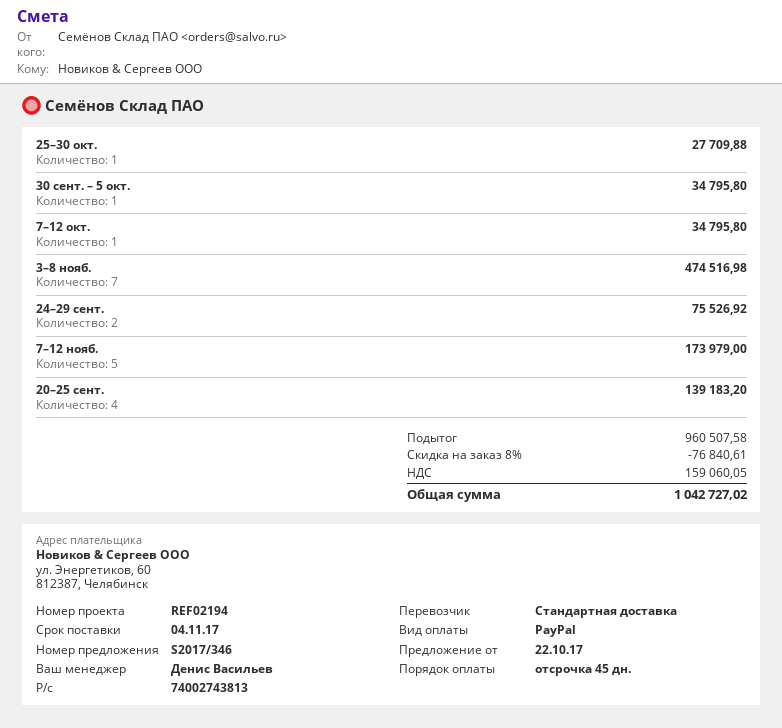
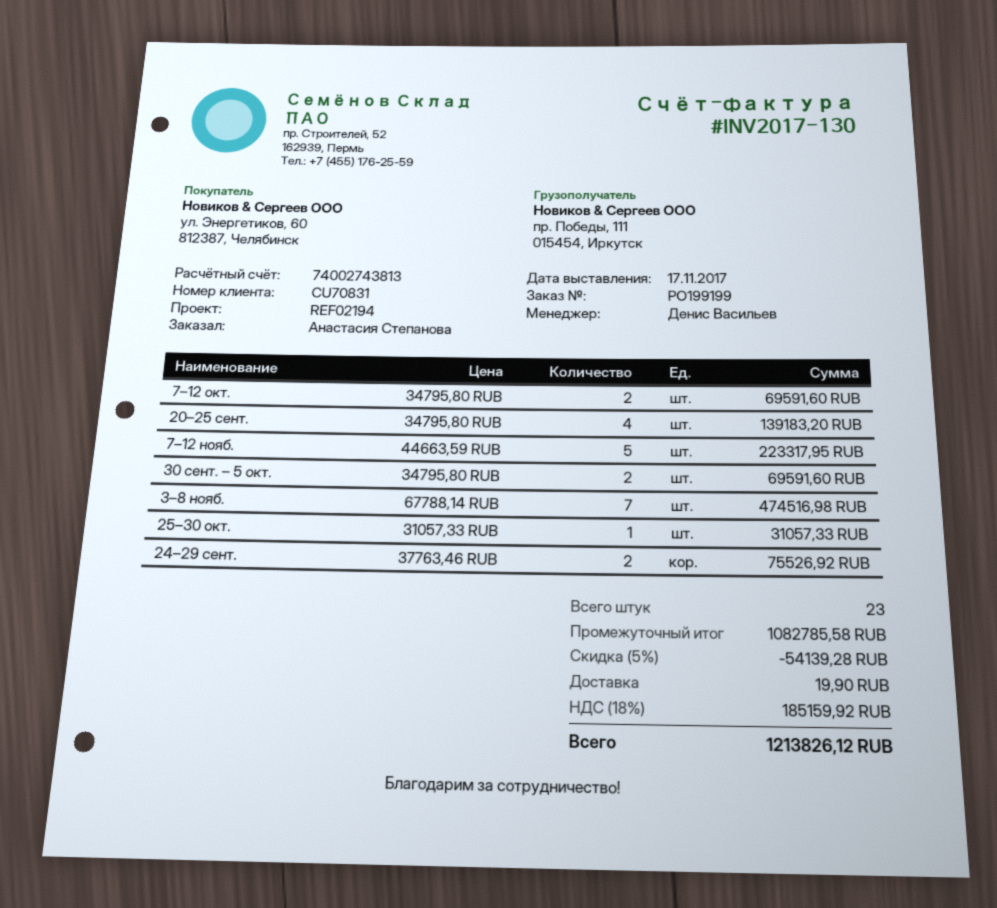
25–30 окт.: 1 for 27709.88 -> 1 for 31057.33
30 сент. – 5 окт.: 1 for 34795.80 -> 2 for 69591.60
7–12 окт.: 1 for 34795.80 -> 2 for 69591.60
7–12 нояб.: 5 for 173979.00 -> 5 for 223317.95
subtotal: 960507.58 -> 1082785.58
discount: 8% = 76840.61 -> 5% = 54139.28
shipping: none -> 19.90
tax: 159060.05 -> 185159.92
total: 1042727.02 -> 1213826.12

